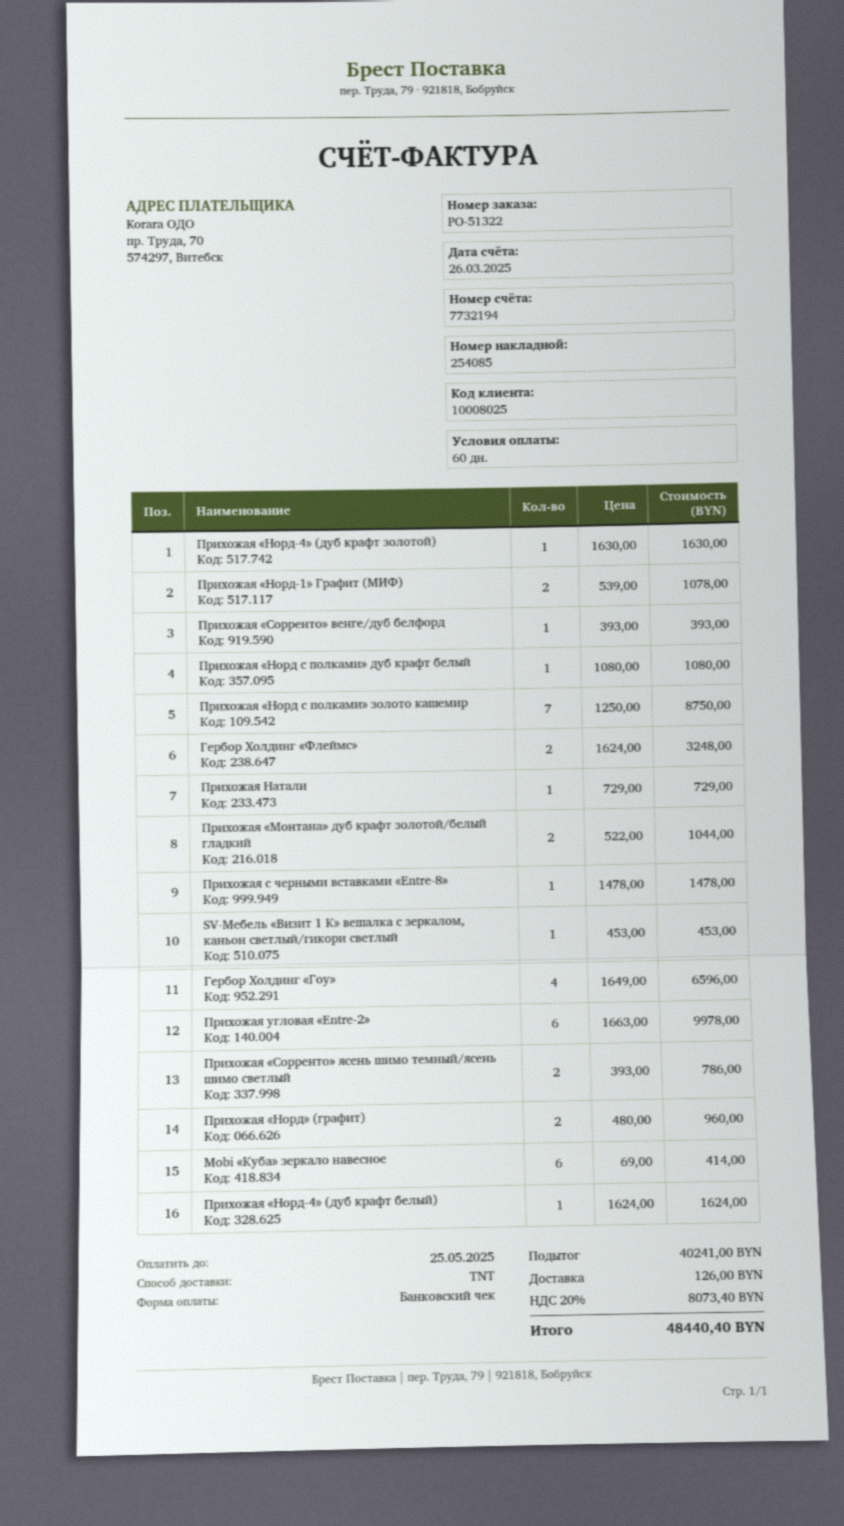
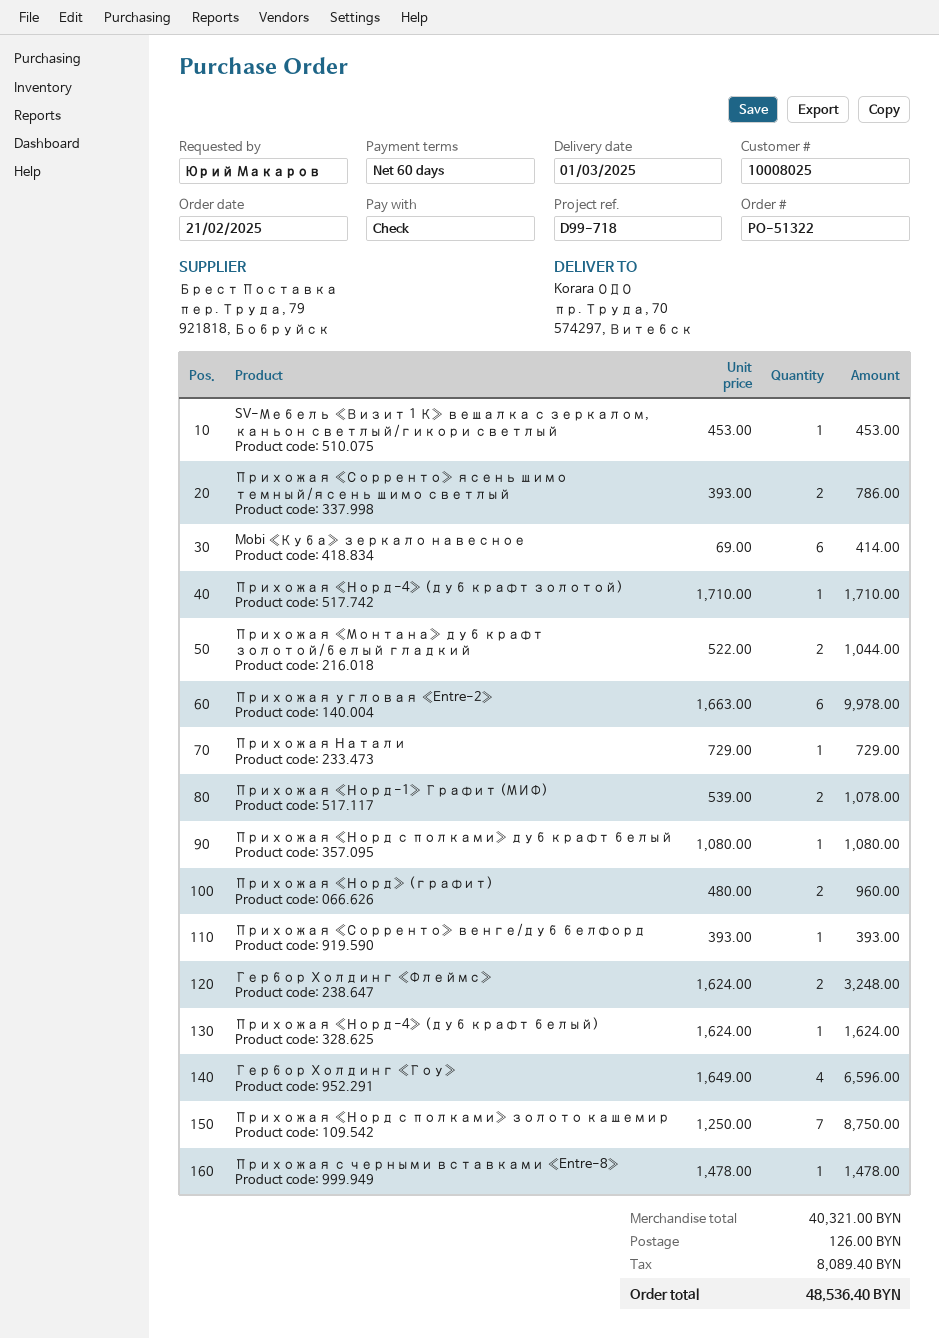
Прихожая «Норд-4» (дуб крафт золотой): 1 x 1630.00 = 1630.00 -> 1 x 1710.00 = 1710.00
subtotal: 40241.00 -> 40321.00
tax: 8073.40 -> 8089.40
total: 48440.40 -> 48536.40

